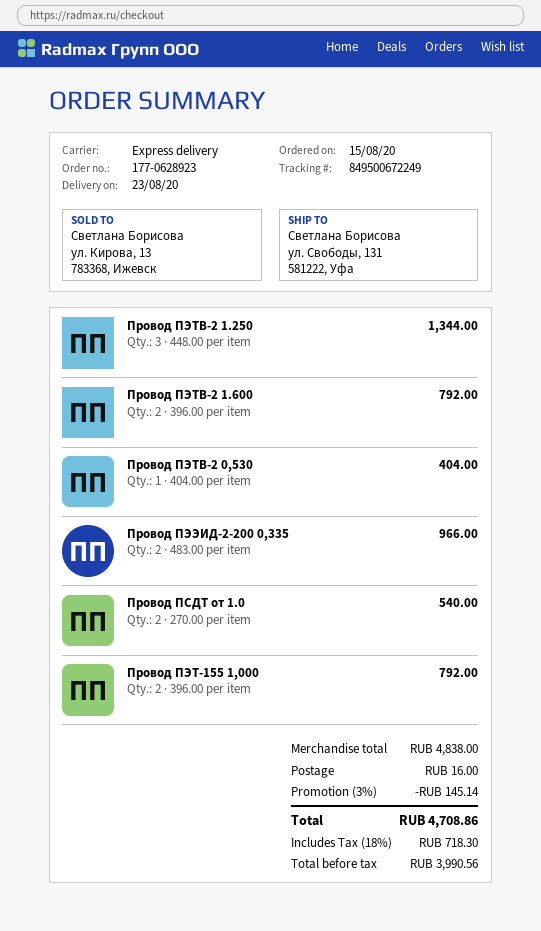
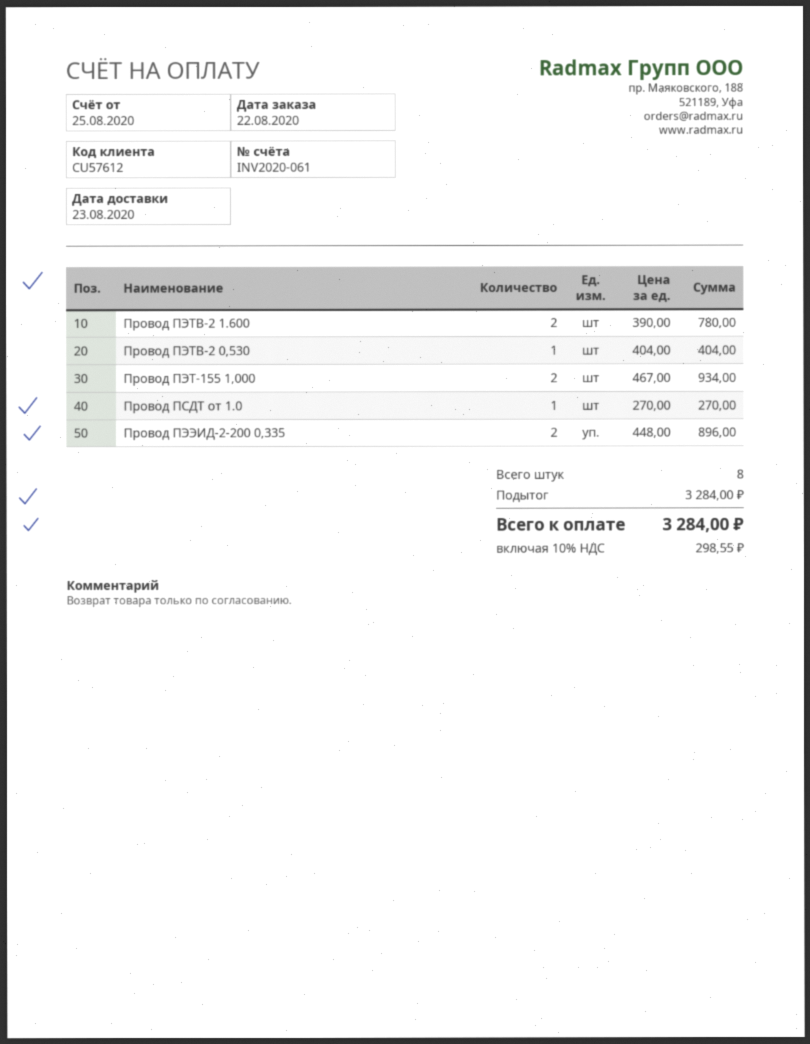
order date: 2020-08-15 -> 2020-08-22
Провод ПЭТВ-2 1.250: 3 x 448.00 = 1344.00 -> none
Провод ПЭТВ-2 1.600: 2 x 396.00 = 792.00 -> 2 x 390.00 = 780.00
Провод ПЭЭИД-2-200 0,335: 2 x 483.00 = 966.00 -> 2 x 448.00 = 896.00
Провод ПСДТ от 1.0: 2 x 270.00 = 540.00 -> 1 x 270.00 = 270.00
Провод ПЭТ-155 1,000: 2 x 396.00 = 792.00 -> 2 x 467.00 = 934.00
subtotal: 4838.00 -> 3284.00
discount: 3% = 145.14 -> none
shipping: 16.00 -> none
tax: 18% = 718.30 -> 10% = 298.55
total: 4708.86 -> 3284.00

